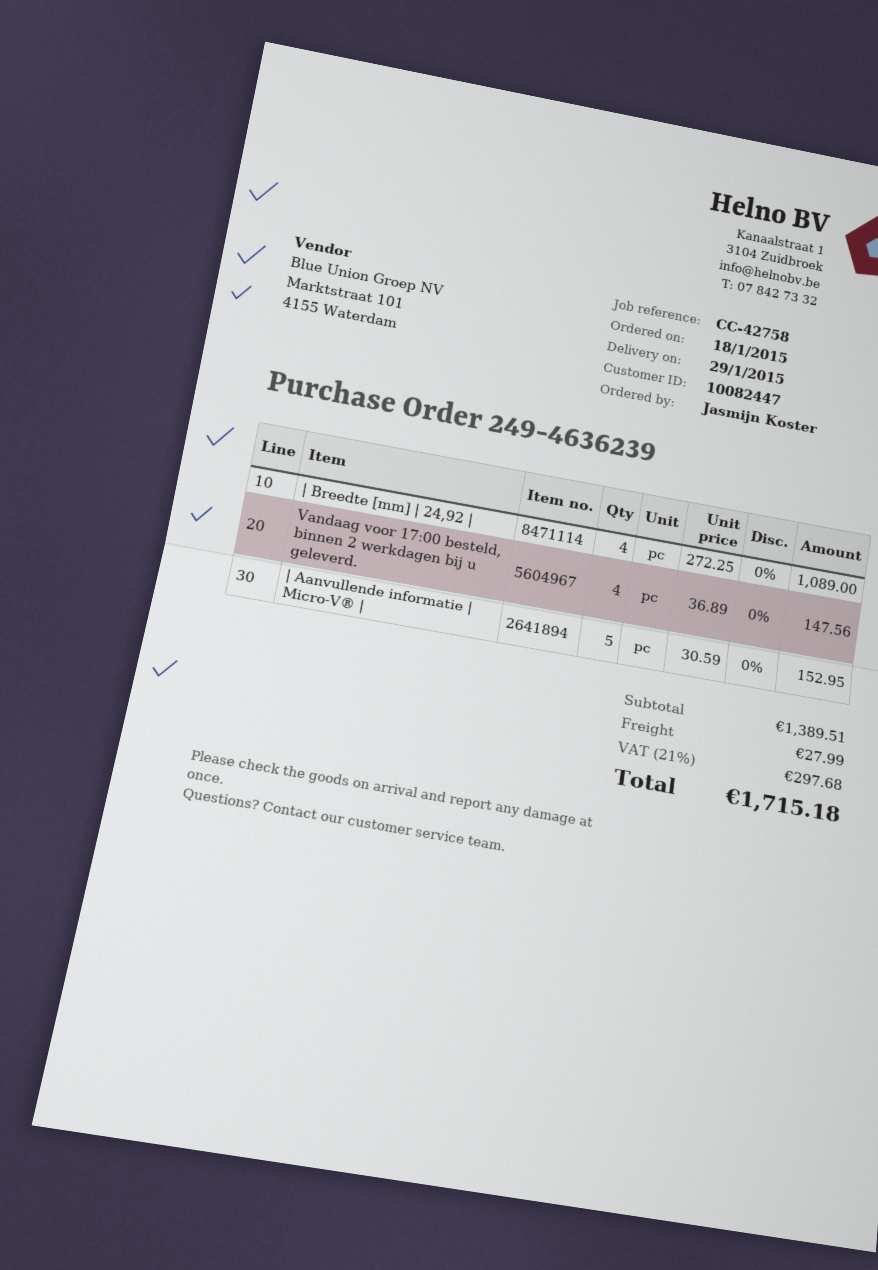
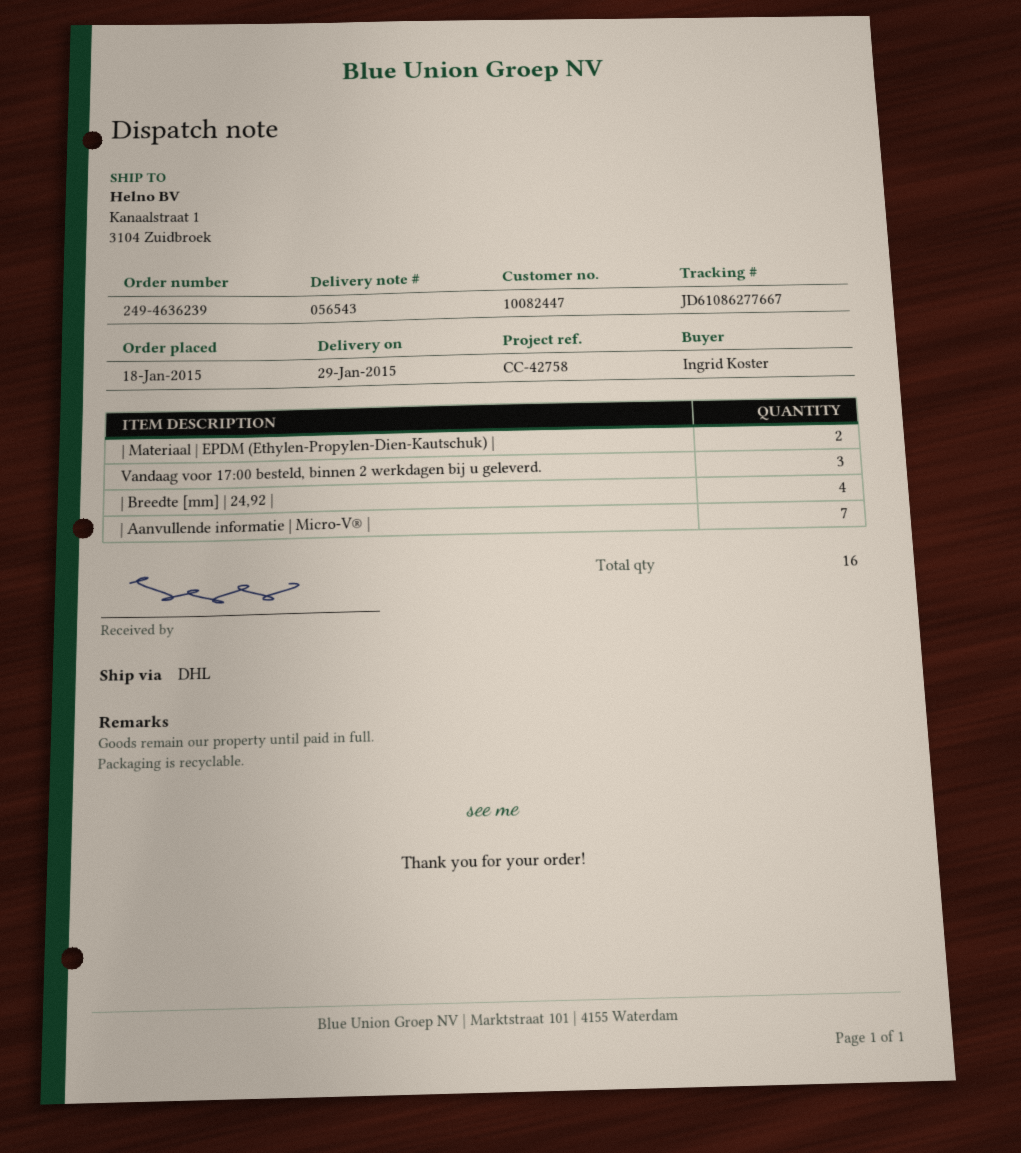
ordered by: Jasmijn Koster -> Ingrid Koster
Vandaag voor 17:00 besteld, binnen 2 werkdagen bij u geleverd.: 4 -> 3
| Aanvullende informatie | Micro-V® |: 5 -> 7
| Materiaal | EPDM (Ethylen-Propylen-Dien-Kautschuk) |: none -> 2

